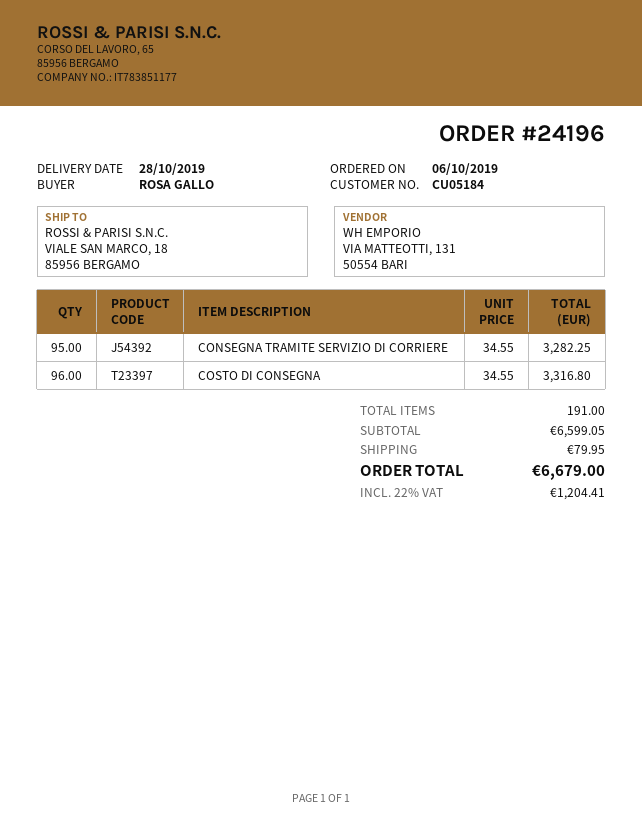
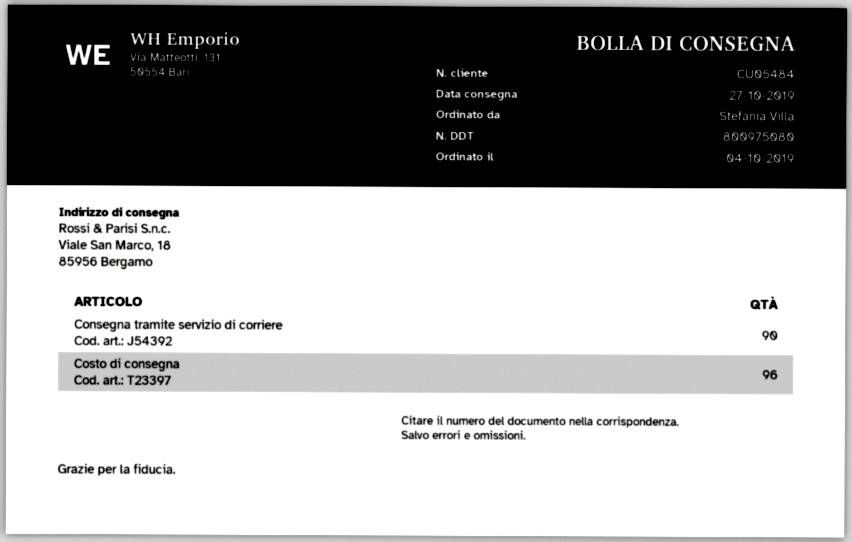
order date: 2019-10-06 -> 2019-10-04
delivery date: 2019-10-28 -> 2019-10-27
customer number: CU05184 -> CU05484
ordered by: ROSA GALLO -> Stefania Villa
CONSEGNA TRAMITE SERVIZIO DI CORRIERE: 95 -> 90

